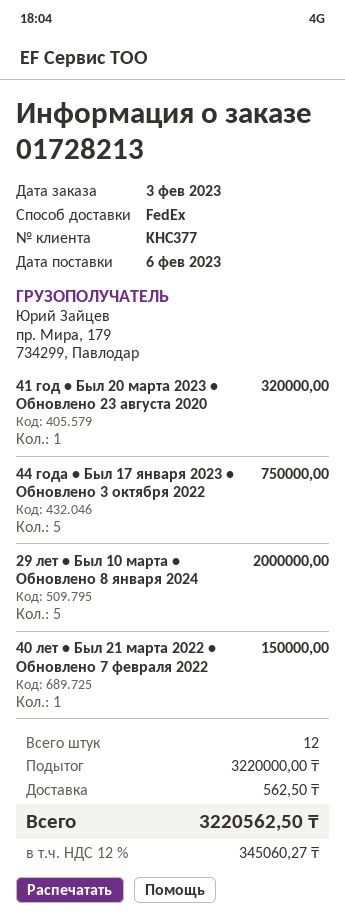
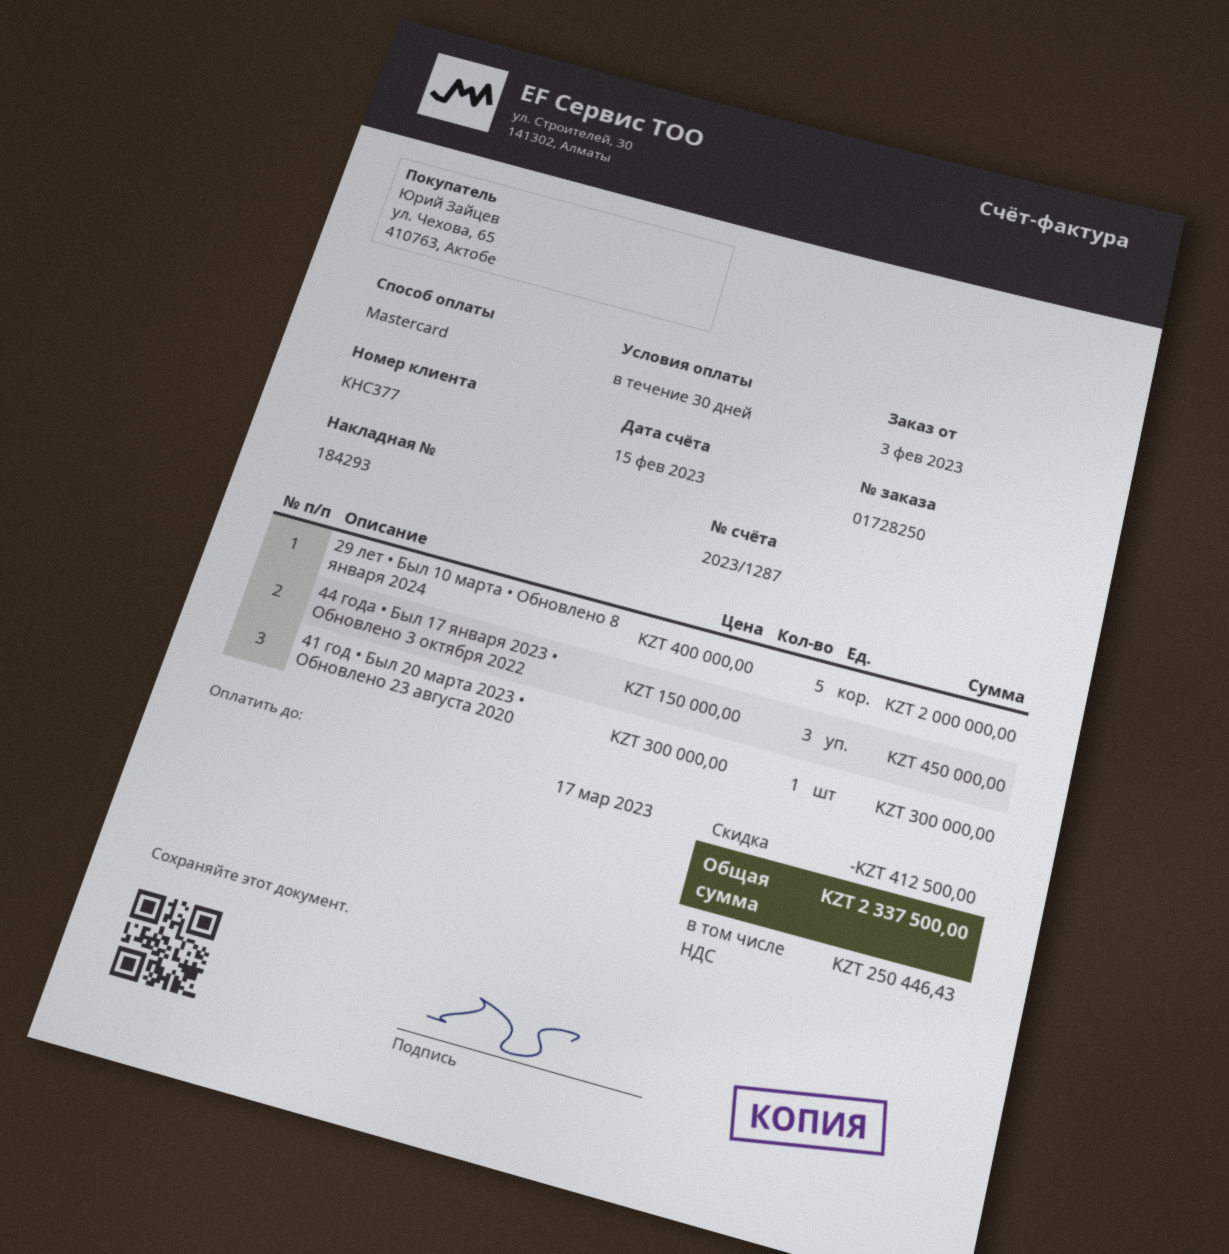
order number: 01728213 -> 01728250
41 год • Был 20 марта 2023 • Обновлено 23 августа 2020: 1 for 320000.00 -> 1 for 300000.00
44 года • Был 17 января 2023 • Обновлено 3 октября 2022: 5 for 750000.00 -> 3 for 450000.00
40 лет • Был 21 марта 2022 • Обновлено 7 февраля 2022: 1 for 150000.00 -> none
discount: none -> 412500.00
shipping: 562.50 -> none
tax: 345060.27 -> 250446.43
total: 3220562.50 -> 2337500.00

